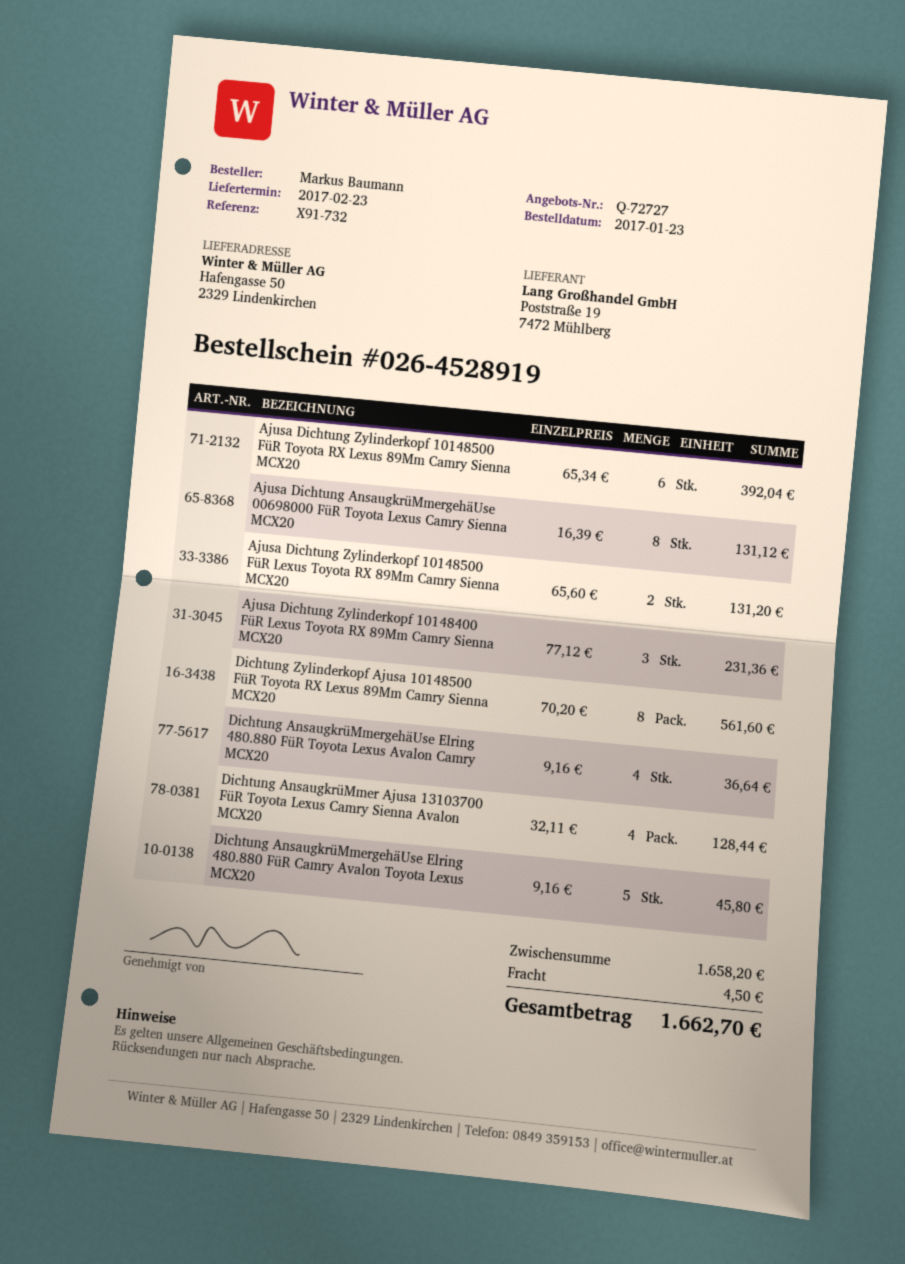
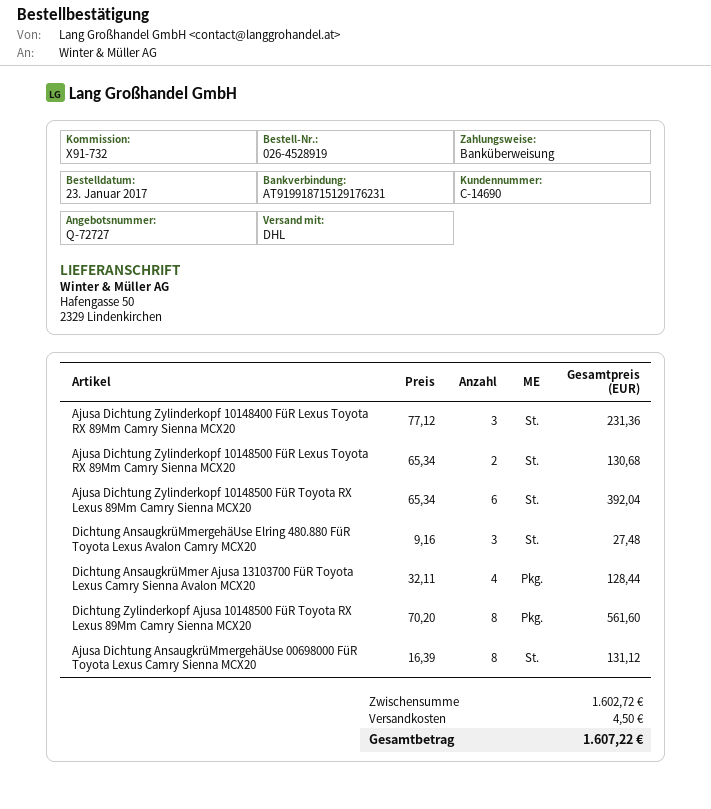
Ajusa Dichtung Zylinderkopf 10148500 FüR Lexus Toyota RX 89Mm Camry Sienna MCX20: 2 x 65.60 = 131.20 -> 2 x 65.34 = 130.68
Dichtung AnsaugkrüMmergehäUse Elring 480.880 FüR Toyota Lexus Avalon Camry MCX20: 4 x 9.16 = 36.64 -> 3 x 9.16 = 27.48
Dichtung AnsaugkrüMmergehäUse Elring 480.880 FüR Camry Avalon Toyota Lexus MCX20: 5 x 9.16 = 45.80 -> none
subtotal: 1658.20 -> 1602.72
total: 1662.70 -> 1607.22

